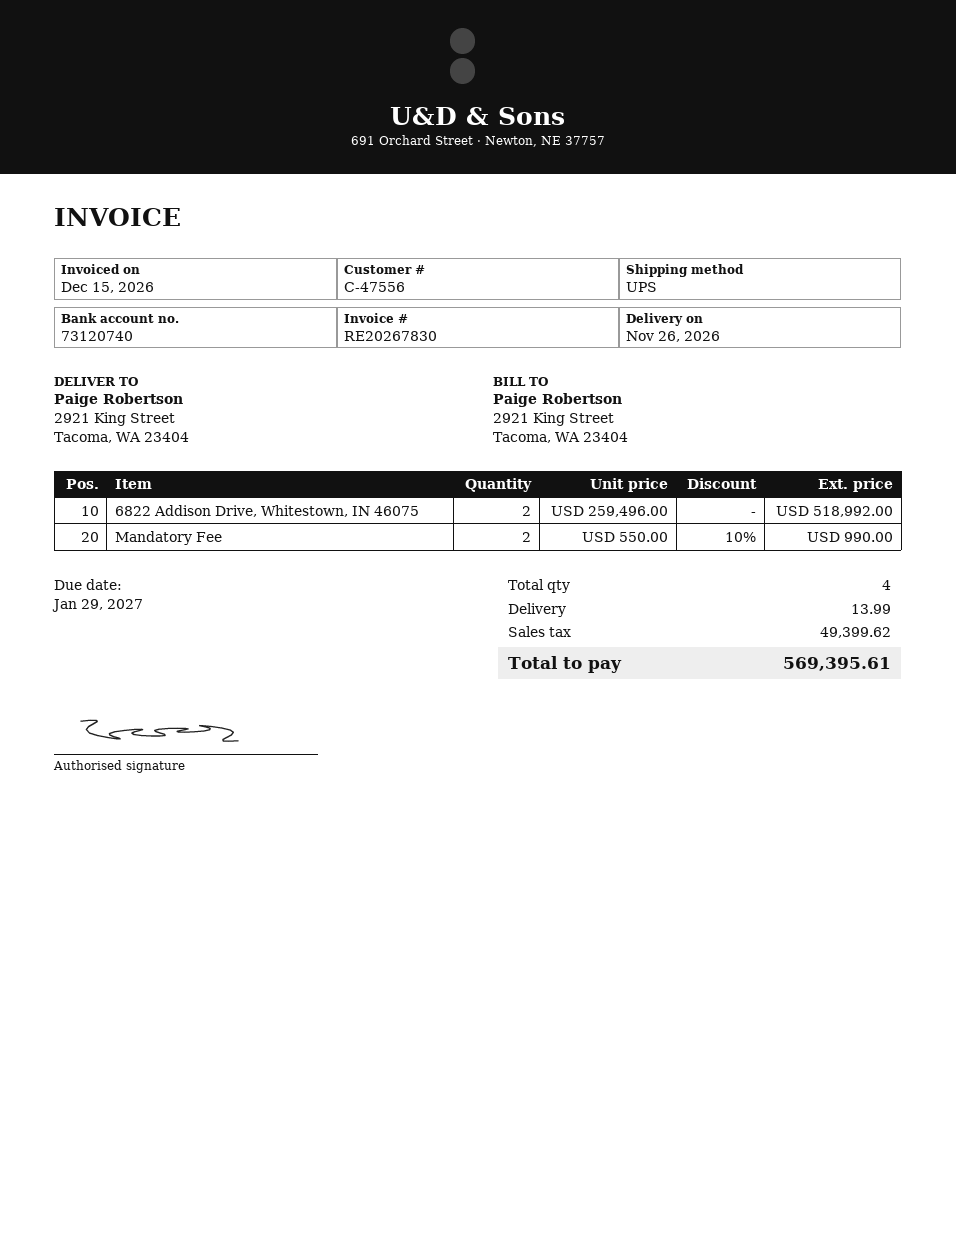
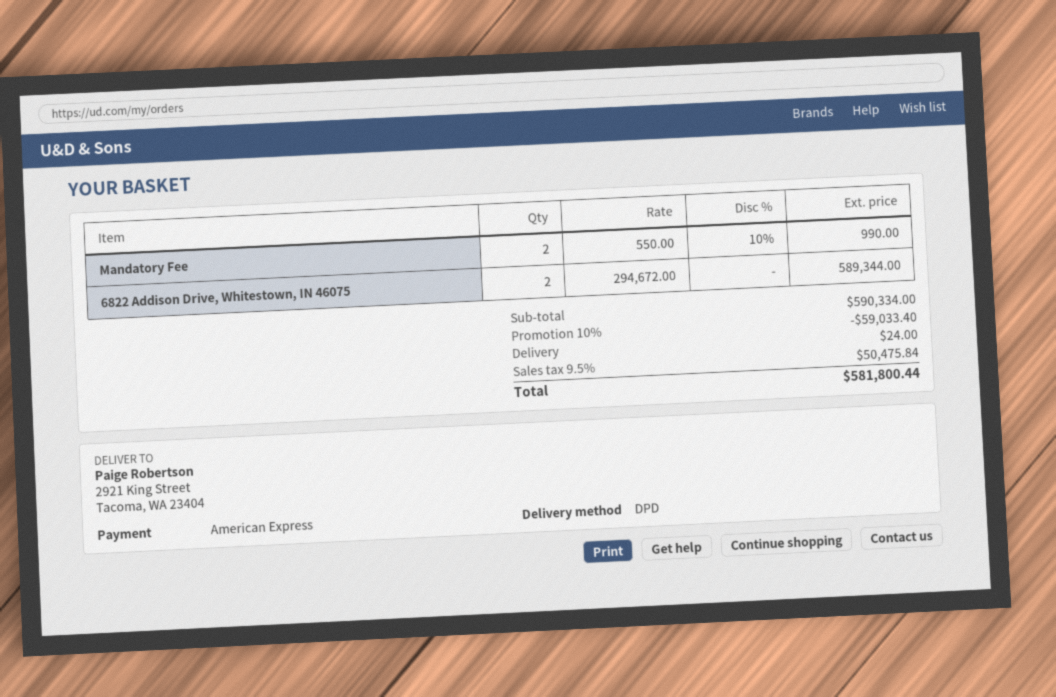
shipping method: UPS -> DPD
6822 Addison Drive, Whitestown, IN 46075: 2 x 259496.00 = 518992.00 -> 2 x 294672.00 = 589344.00
discount: none -> 10% = 59033.40
shipping: 13.99 -> 24.00
tax: 49399.62 -> 50475.84
total: 569395.61 -> 581800.44

